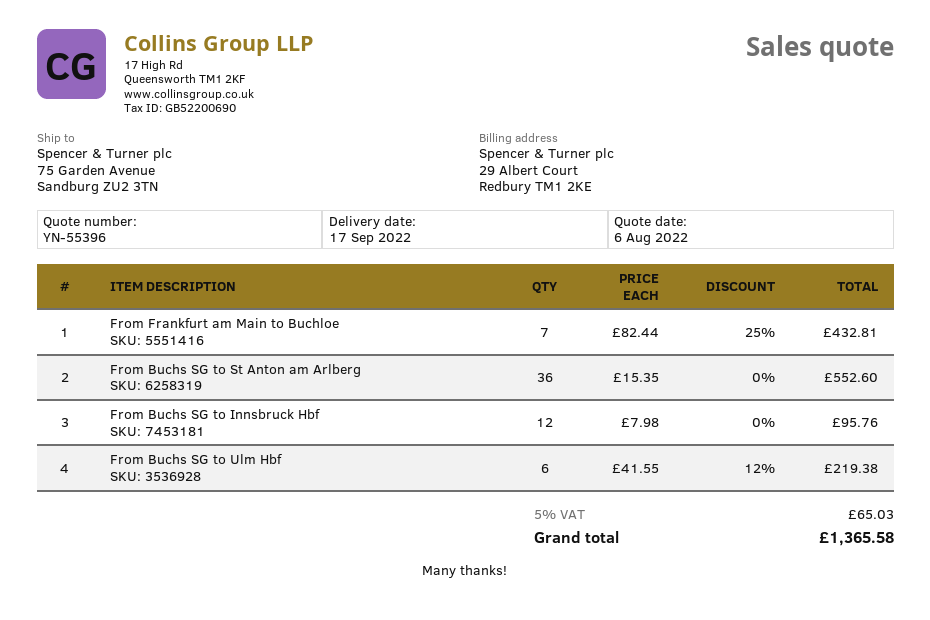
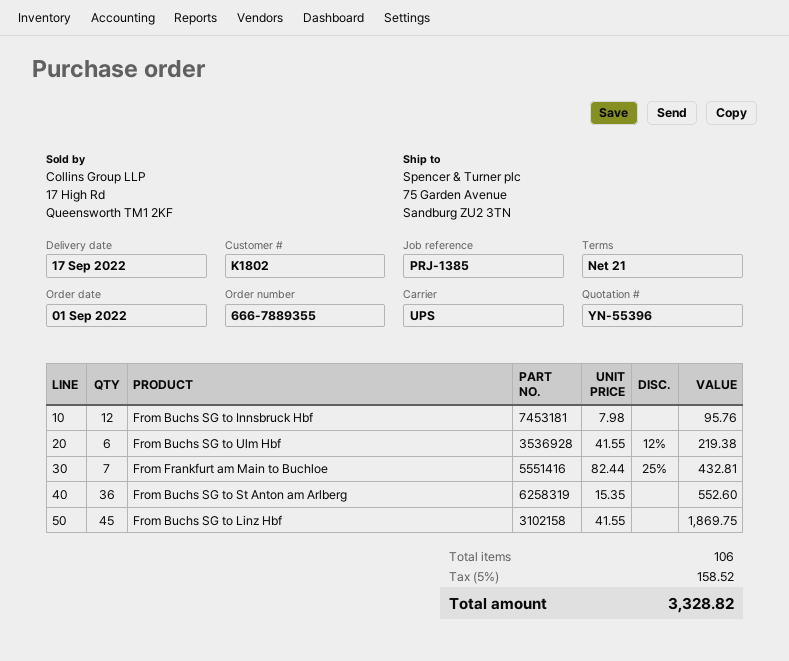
From Buchs SG to Linz Hbf: none -> 45 x 41.55 = 1869.75
tax: 5% = 65.03 -> 5% = 158.52
total: 1365.58 -> 3328.82

